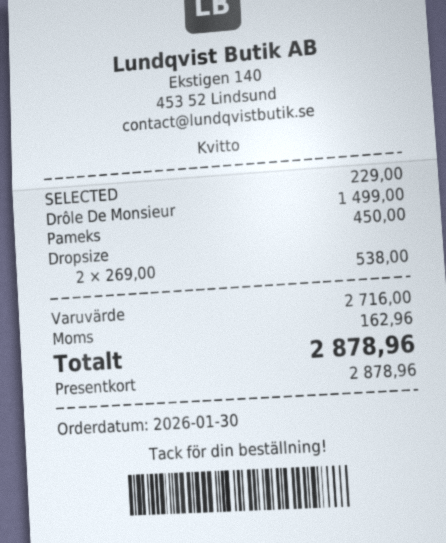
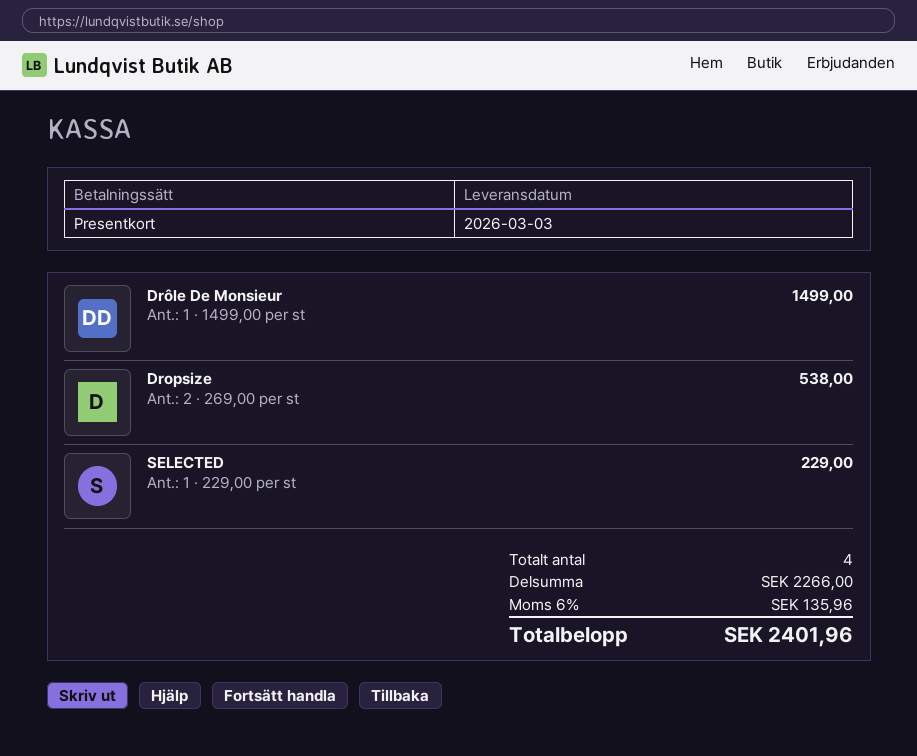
Pameks: 1 x 450.00 = 450.00 -> none
subtotal: 2716.00 -> 2266.00
tax: 162.96 -> 135.96
total: 2878.96 -> 2401.96

